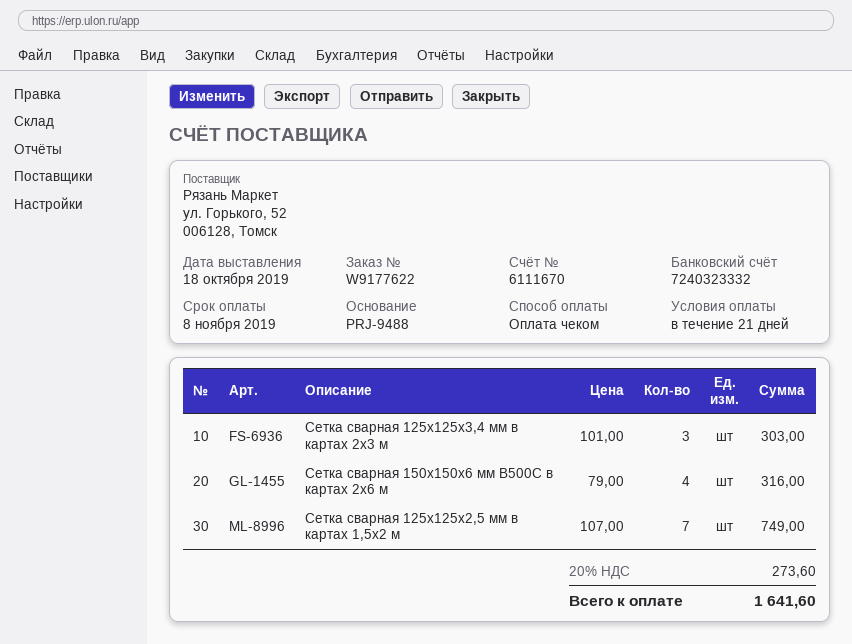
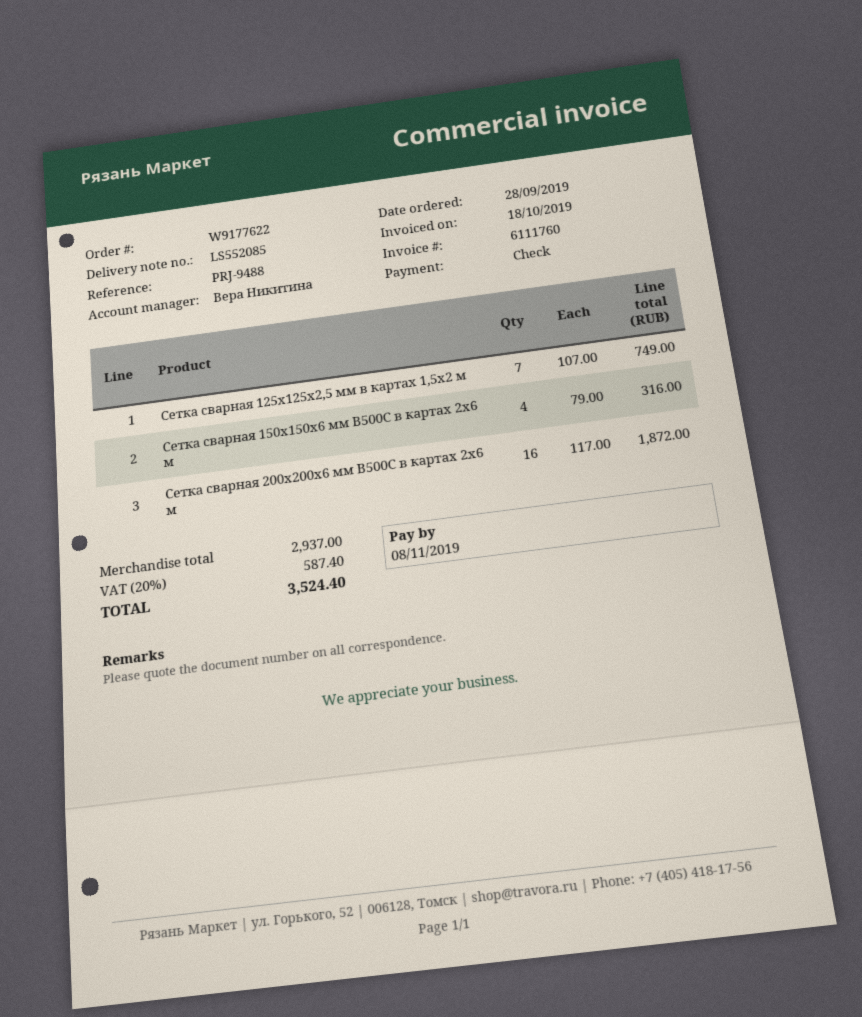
invoice number: 6111670 -> 6111760
Сетка сварная 125х125х3,4 мм в картах 2х3 м: 3 x 101.00 = 303.00 -> none
Сетка сварная 200х200х6 мм В500С в картах 2х6 м: none -> 16 x 117.00 = 1872.00
tax: 20% = 273.60 -> 20% = 587.40
total: 1641.60 -> 3524.40

